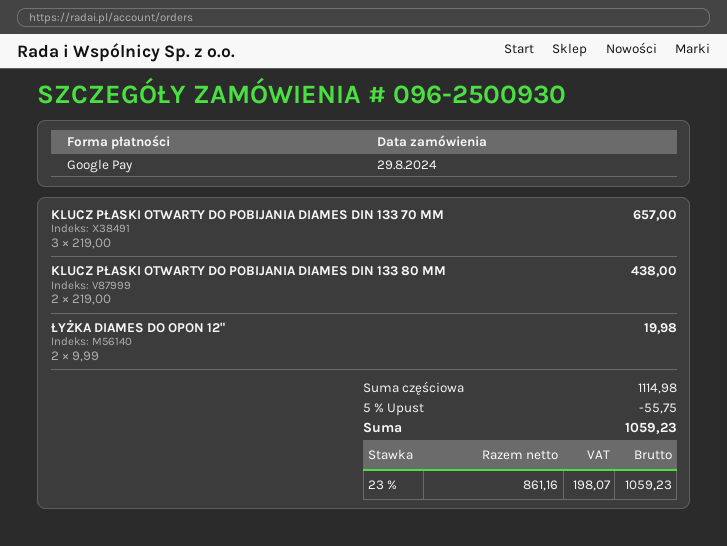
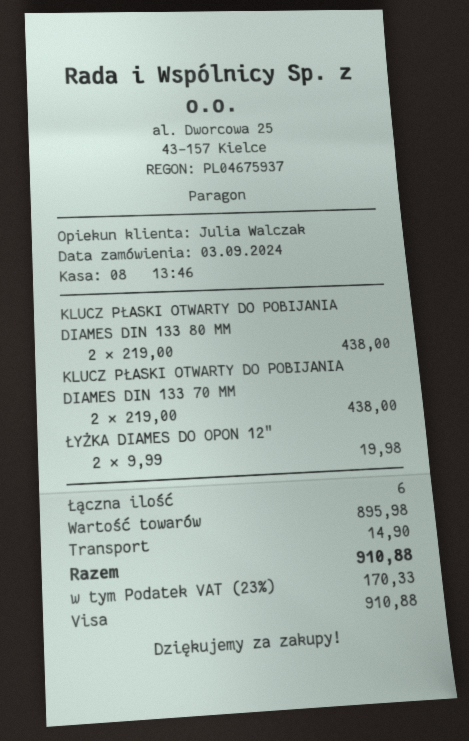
order date: 2024-08-29 -> 2024-09-03
payment method: Google Pay -> Visa
KLUCZ PŁASKI OTWARTY DO POBIJANIA DIAMES DIN 133 70 MM: 3 x 219.00 = 657.00 -> 2 x 219.00 = 438.00
subtotal: 1114.98 -> 895.98
discount: 5% = 55.75 -> none
shipping: none -> 14.90
tax: 23% = 198.07 -> 23% = 170.33
total: 1059.23 -> 910.88

